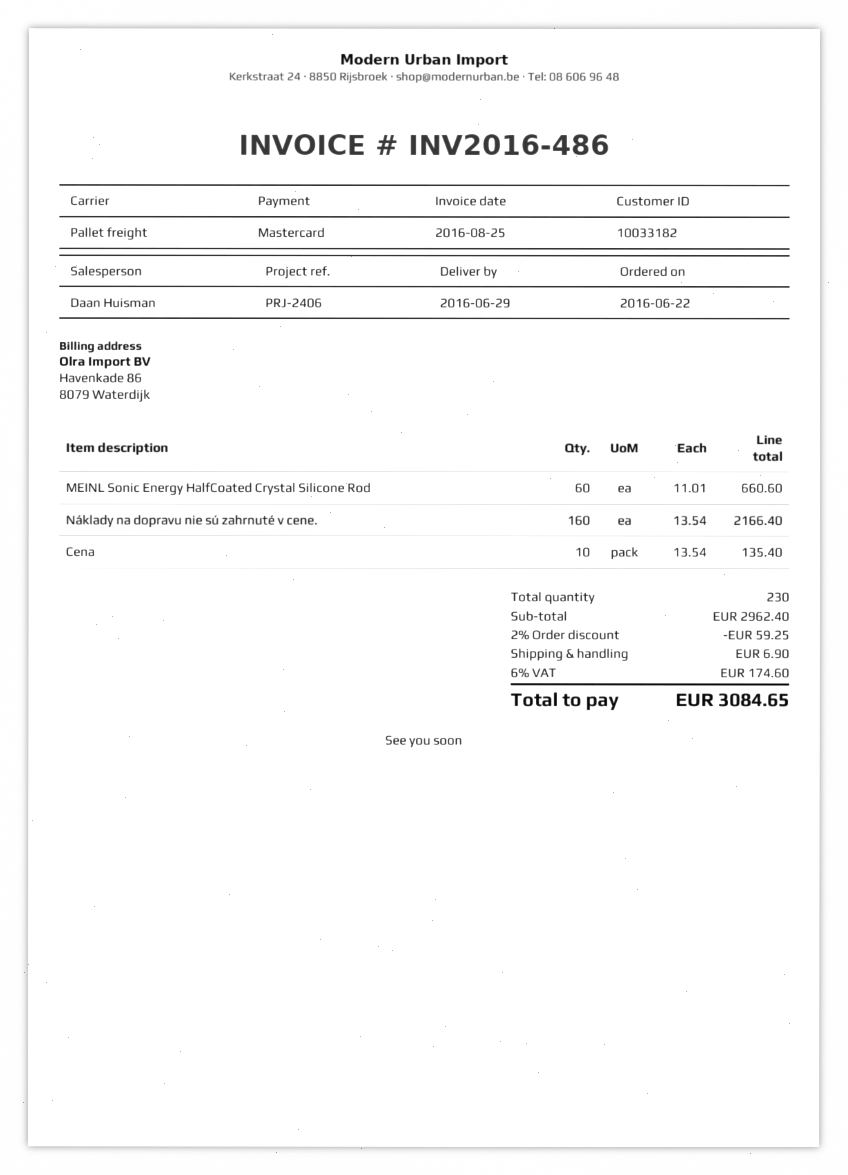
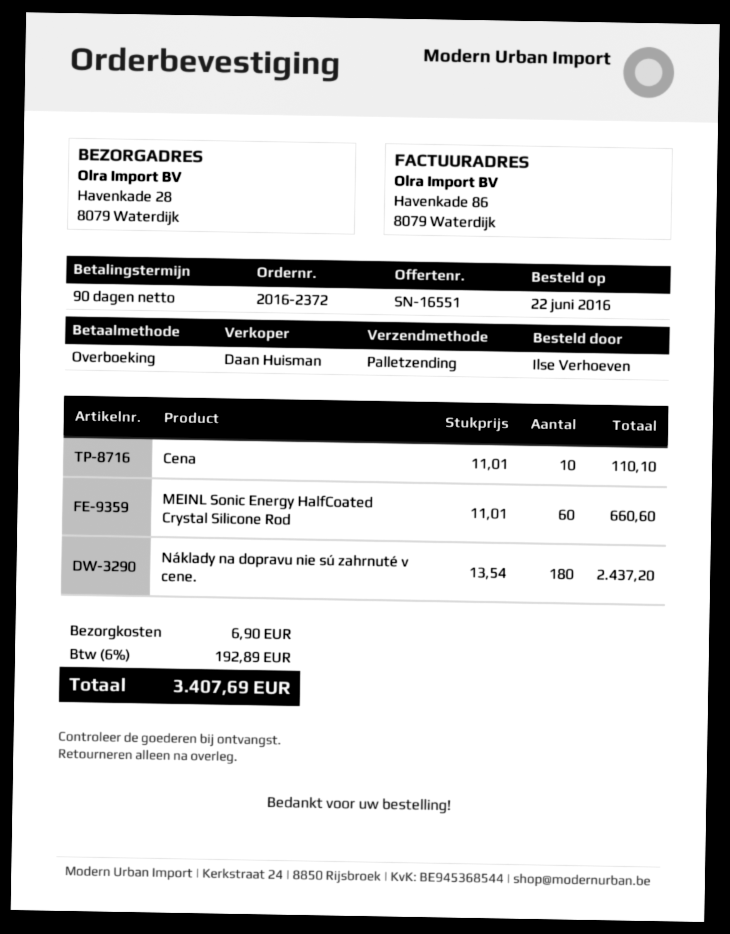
payment method: Mastercard -> bank transfer
Náklady na dopravu nie sú zahrnuté v cene.: 160 x 13.54 = 2166.40 -> 180 x 13.54 = 2437.20
Cena: 10 x 13.54 = 135.40 -> 10 x 11.01 = 110.10
discount: 2% = 59.25 -> none
tax: 6% = 174.60 -> 6% = 192.89
total: 3084.65 -> 3407.69

